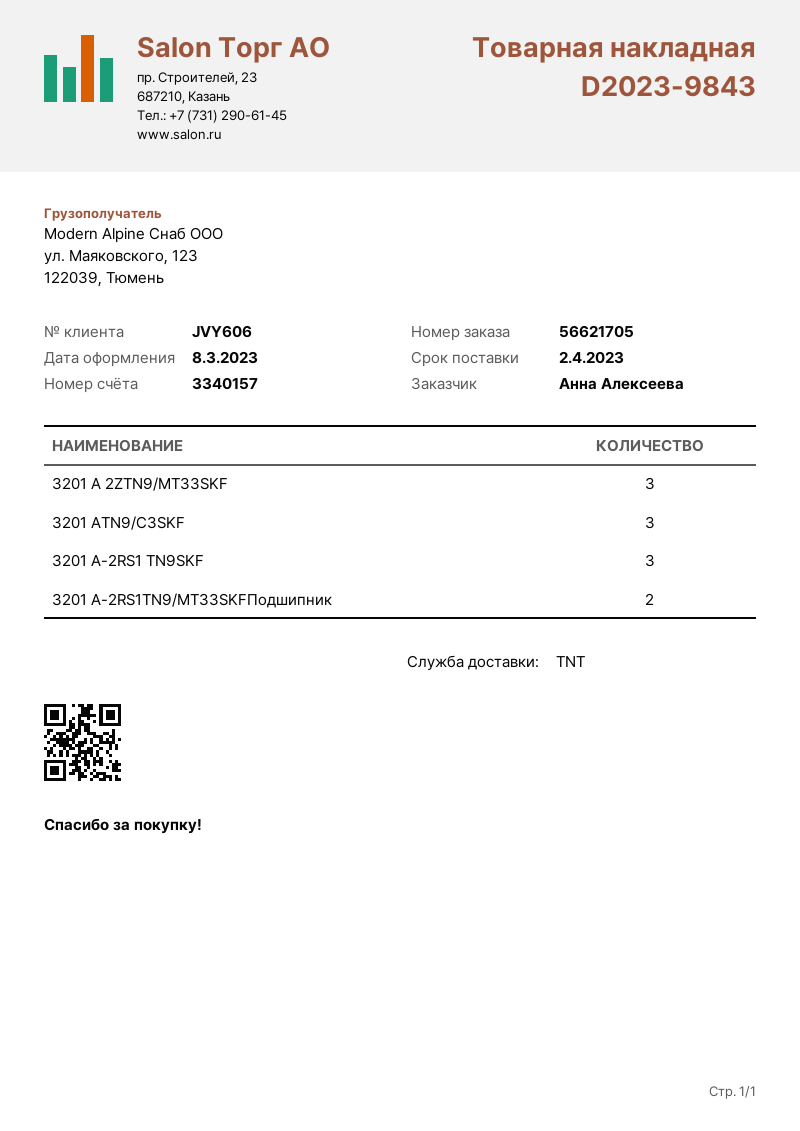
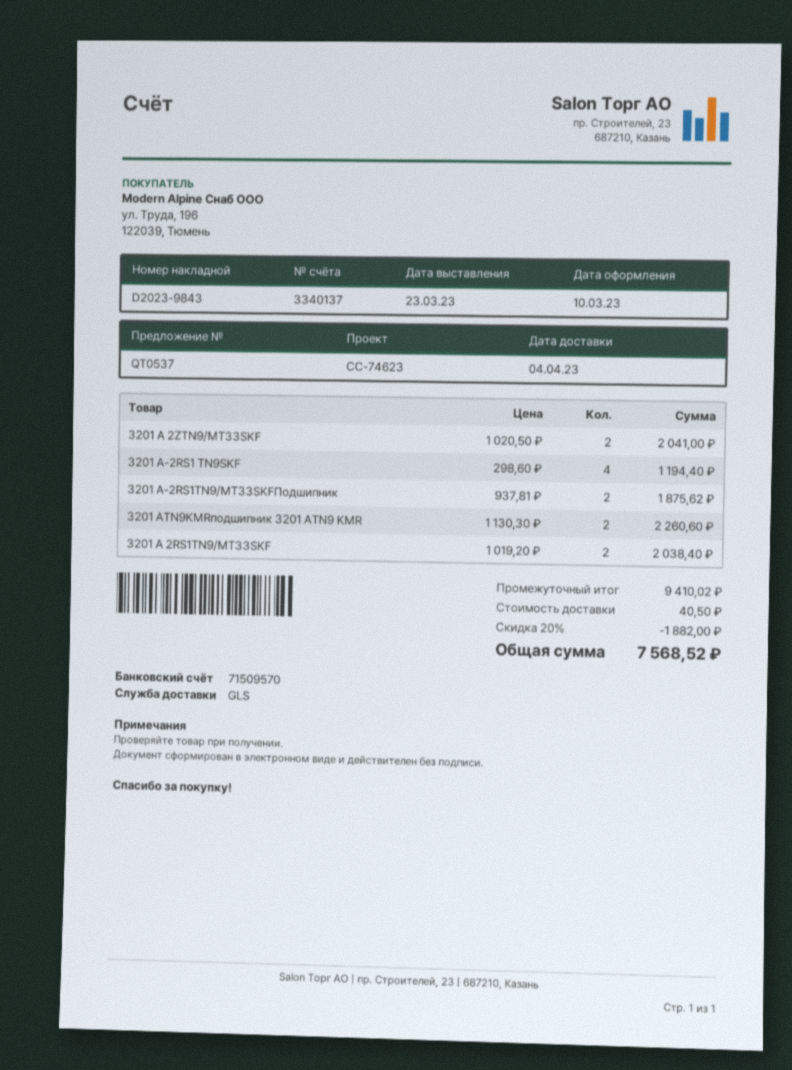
order date: 2023-03-08 -> 2023-03-10
delivery date: 2023-04-02 -> 2023-04-04
invoice number: 3340157 -> 3340137
shipping method: TNT -> GLS
3201 A 2ZTN9/MT33SKF: 3 -> 2
3201 ATN9/C3SKF: 3 -> none
3201 A-2RS1 TN9SKF: 3 -> 4
3201 ATN9KMRподшипник 3201 ATN9 KMR: none -> 2
3201 A 2RS1TN9/MT33SKF: none -> 2

